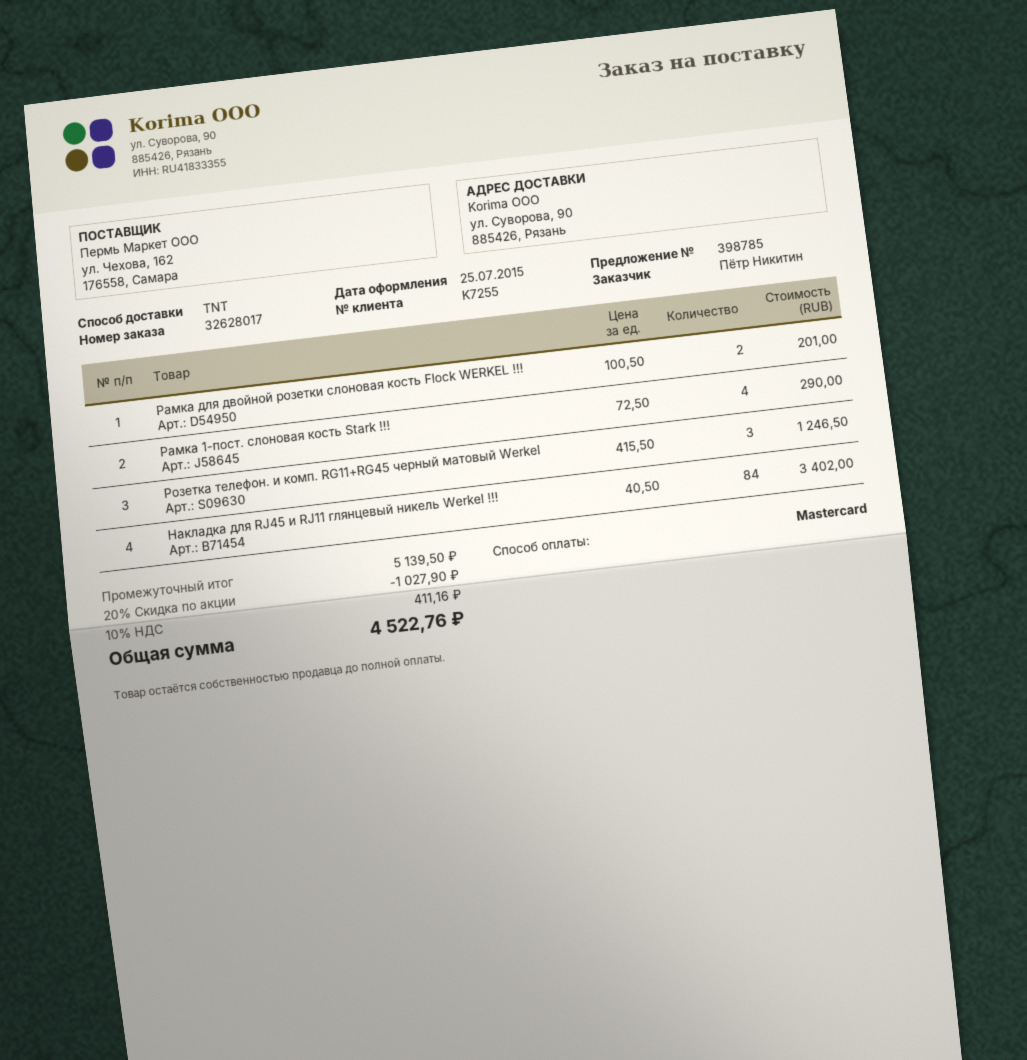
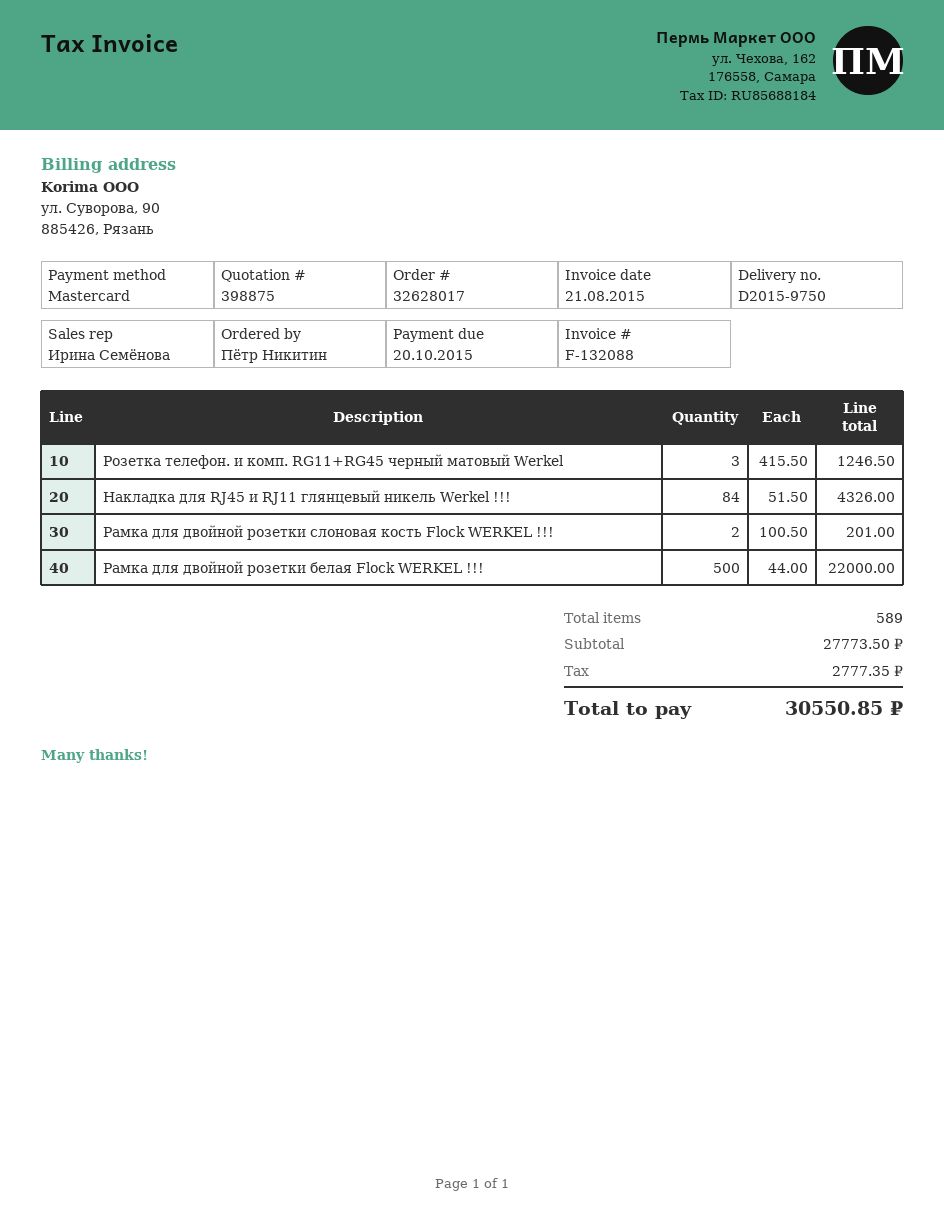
quote number: 398785 -> 398875
Рамка 1-пост. слоновая кость Stark !!!: 4 x 72.50 = 290.00 -> none
Накладка для RJ45 и RJ11 глянцевый никель Werkel !!!: 84 x 40.50 = 3402.00 -> 84 x 51.50 = 4326.00
Рамка для двойной розетки белая Flock WERKEL !!!: none -> 500 x 44.00 = 22000.00
subtotal: 5139.50 -> 27773.50
discount: 20% = 1027.90 -> none
tax: 411.16 -> 2777.35
total: 4522.76 -> 30550.85

